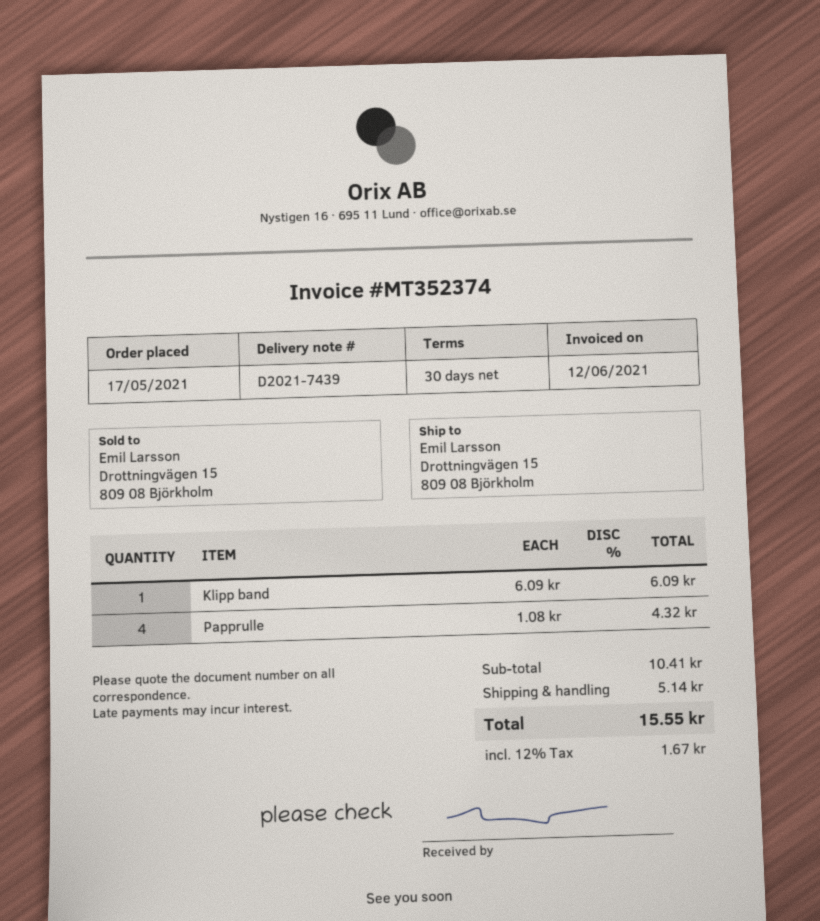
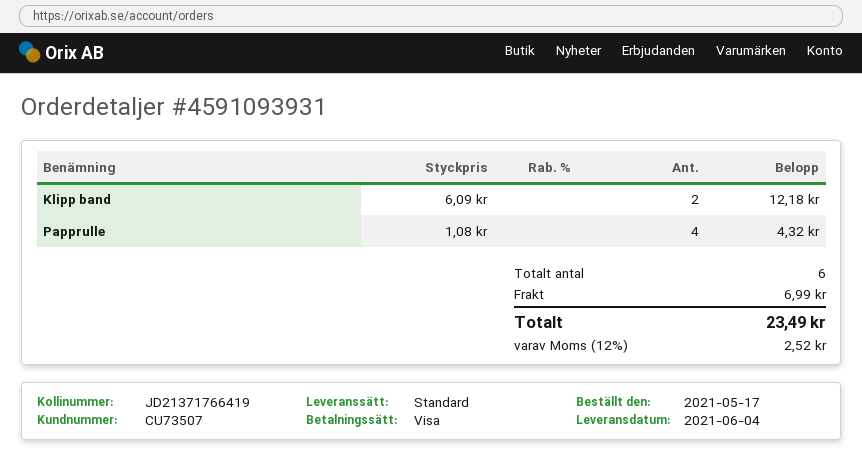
Klipp band: 1 x 6.09 = 6.09 -> 2 x 6.09 = 12.18
shipping: 5.14 -> 6.99
tax: 12% = 1.67 -> 12% = 2.52
total: 15.55 -> 23.49

